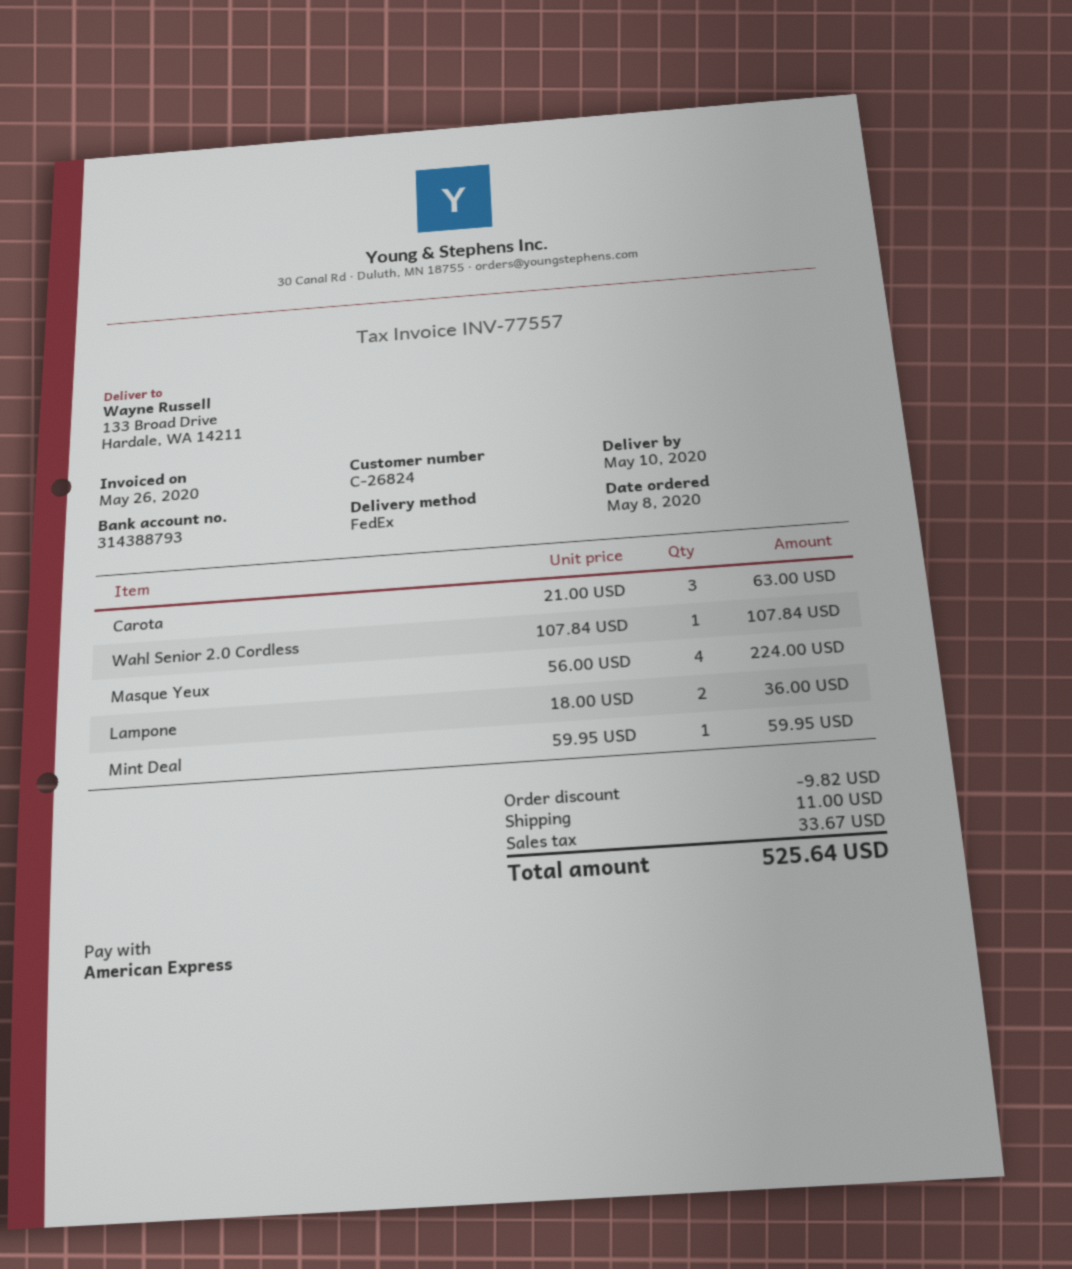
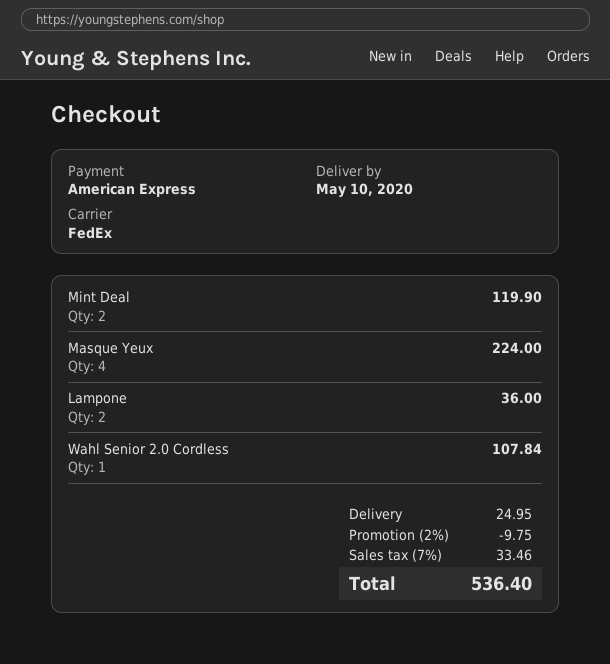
Carota: 3 for 63.00 -> none
Mint Deal: 1 for 59.95 -> 2 for 119.90
discount: 9.82 -> 9.75
shipping: 11.00 -> 24.95
tax: 33.67 -> 33.46
total: 525.64 -> 536.40

